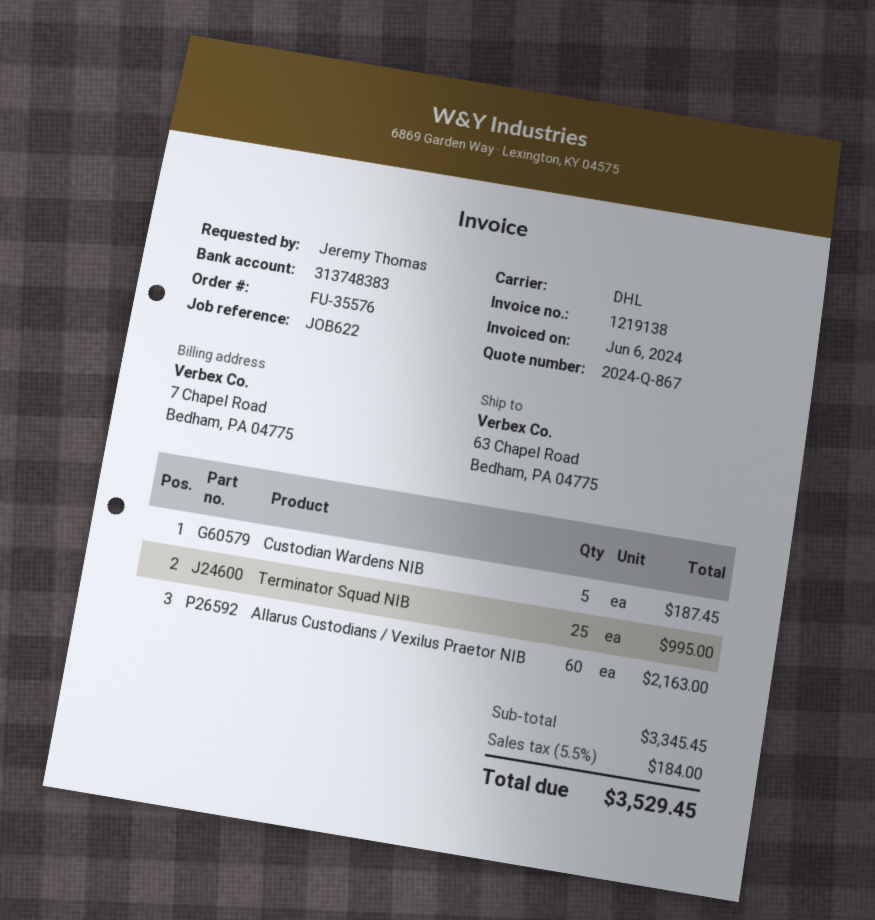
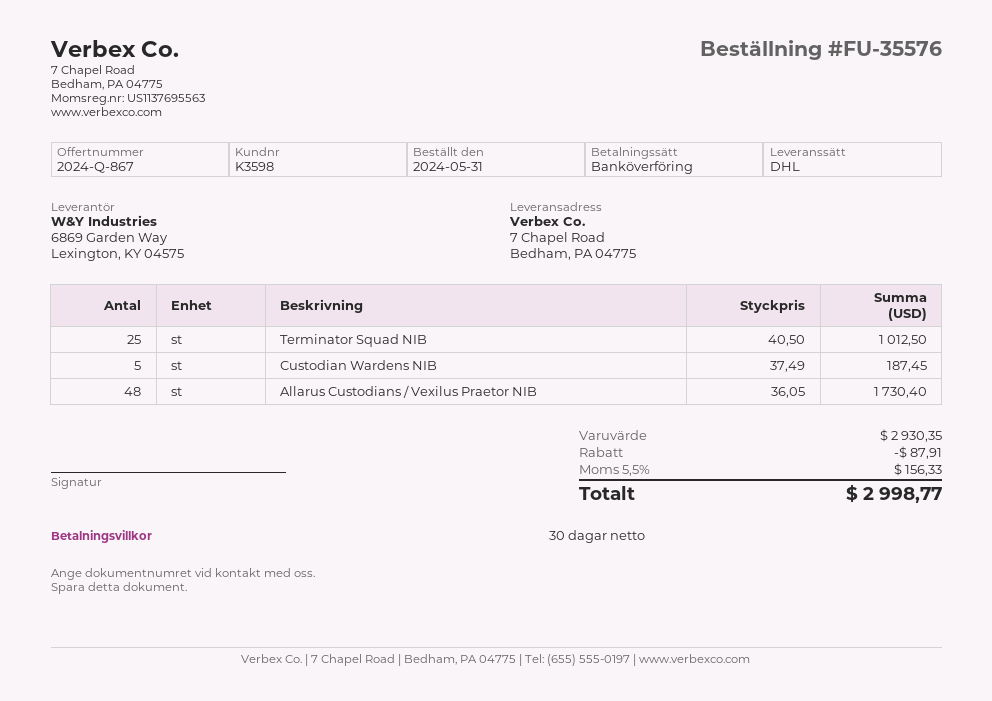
ship to: 63 Chapel Road, Bedham, PA 04775 -> 7 Chapel Road, Bedham, PA 04775
Terminator Squad NIB: 25 for 995.00 -> 25 for 1012.50
Allarus Custodians / Vexilus Praetor NIB: 60 for 2163.00 -> 48 for 1730.40
subtotal: 3345.45 -> 2930.35
discount: none -> 87.91
tax: 5.5% = 184.00 -> 5.5% = 156.33
total: 3529.45 -> 2998.77

